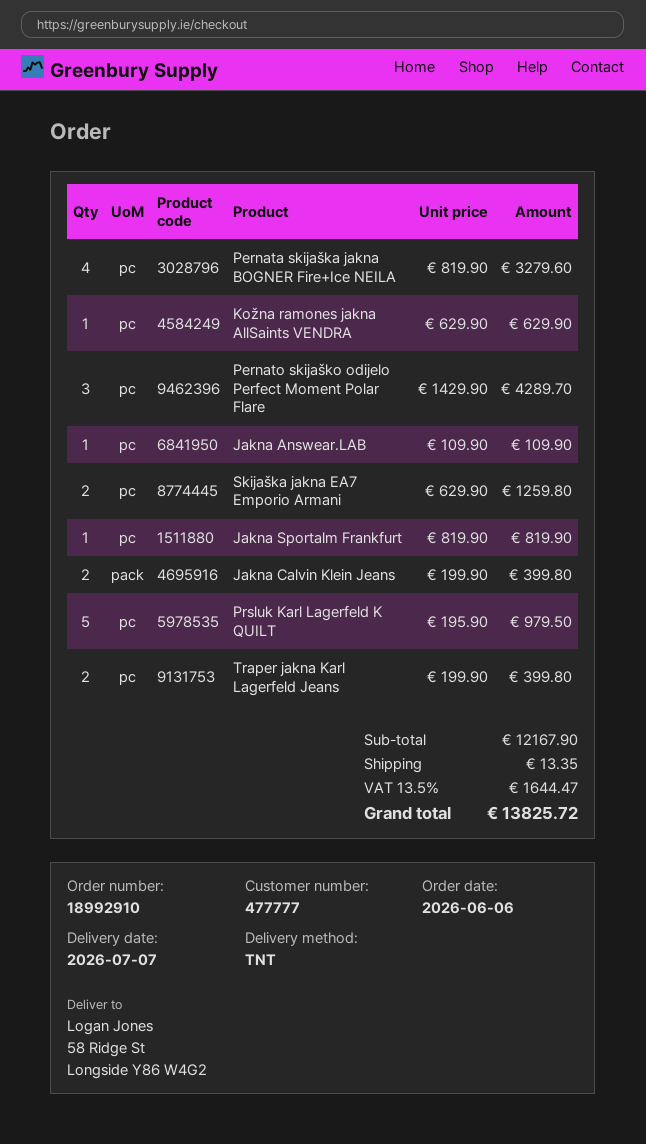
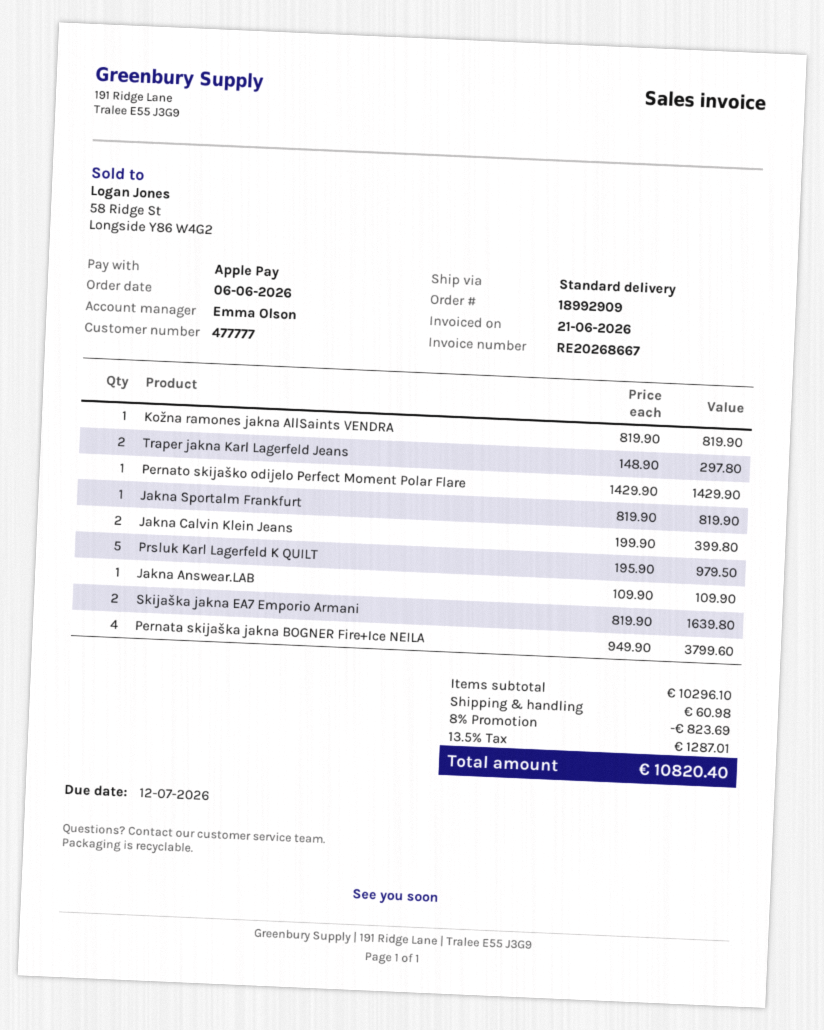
order number: 18992910 -> 18992909
shipping method: TNT -> standard
Pernata skijaška jakna BOGNER Fire+Ice NEILA: 4 x 819.90 = 3279.60 -> 4 x 949.90 = 3799.60
Kožna ramones jakna AllSaints VENDRA: 1 x 629.90 = 629.90 -> 1 x 819.90 = 819.90
Pernato skijaško odijelo Perfect Moment Polar Flare: 3 x 1429.90 = 4289.70 -> 1 x 1429.90 = 1429.90
Skijaška jakna EA7 Emporio Armani: 2 x 629.90 = 1259.80 -> 2 x 819.90 = 1639.80
Traper jakna Karl Lagerfeld Jeans: 2 x 199.90 = 399.80 -> 2 x 148.90 = 297.80
subtotal: 12167.90 -> 10296.10
discount: none -> 8% = 823.69
shipping: 13.35 -> 60.98
tax: 13.5% = 1644.47 -> 13.5% = 1287.01
total: 13825.72 -> 10820.40

